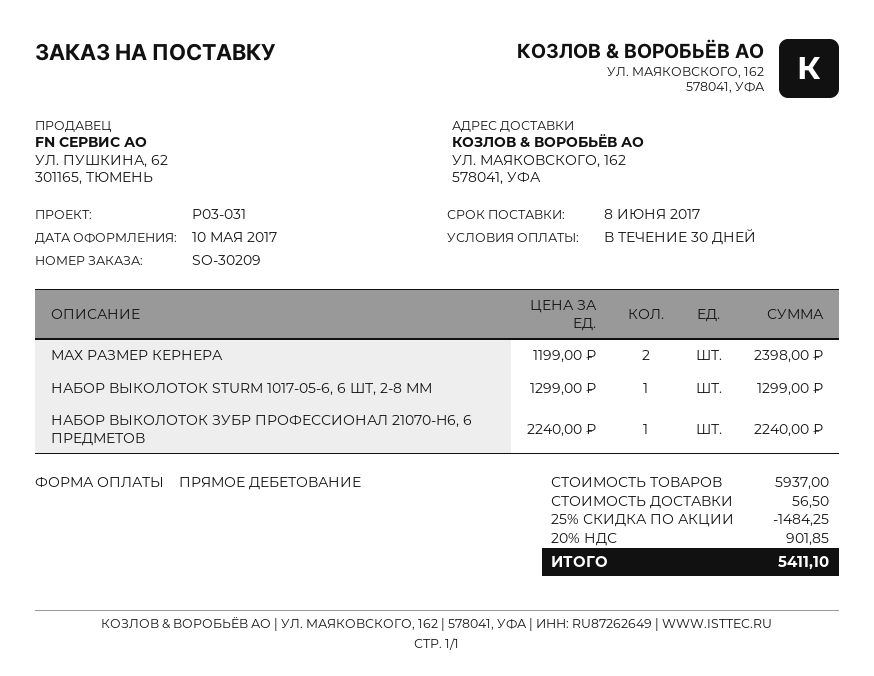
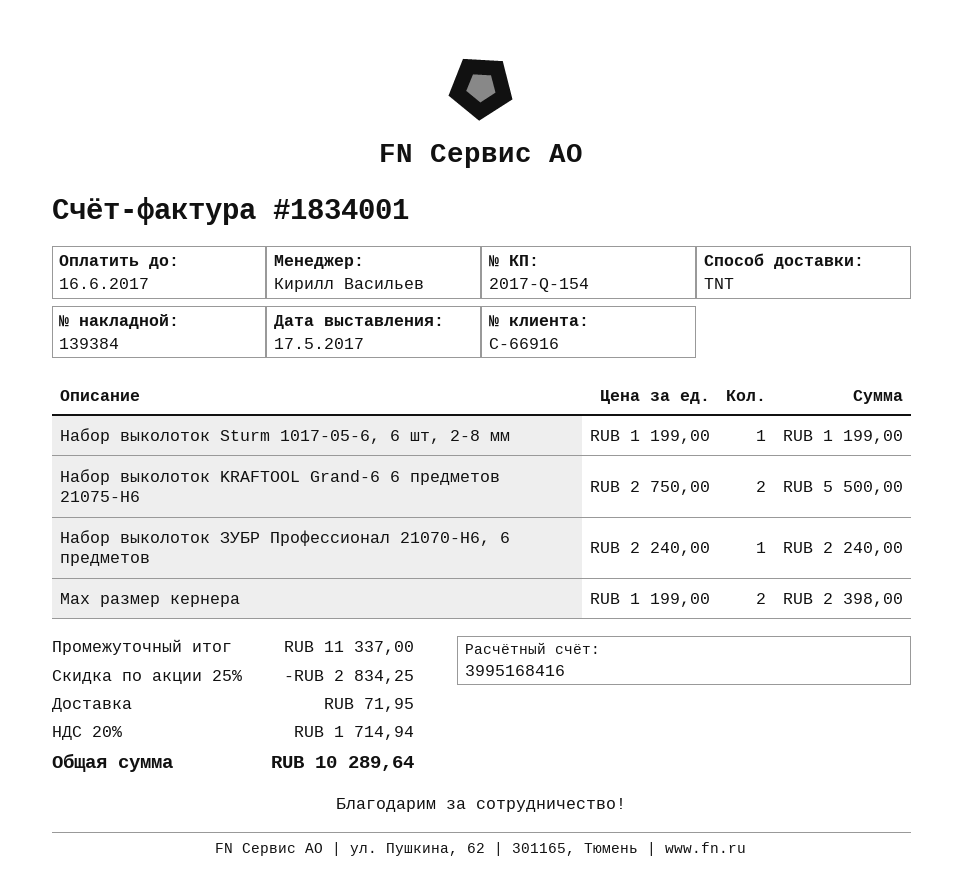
НАБОР ВЫКОЛОТОК STURM 1017-05-6, 6 ШТ, 2-8 ММ: 1 x 1299.00 = 1299.00 -> 1 x 1199.00 = 1199.00
Набор выколоток KRAFTOOL Grand-6 6 предметов 21075-H6: none -> 2 x 2750.00 = 5500.00
subtotal: 5937.00 -> 11337.00
discount: 25% = 1484.25 -> 25% = 2834.25
shipping: 56.50 -> 71.95
tax: 20% = 901.85 -> 20% = 1714.94
total: 5411.10 -> 10289.64

